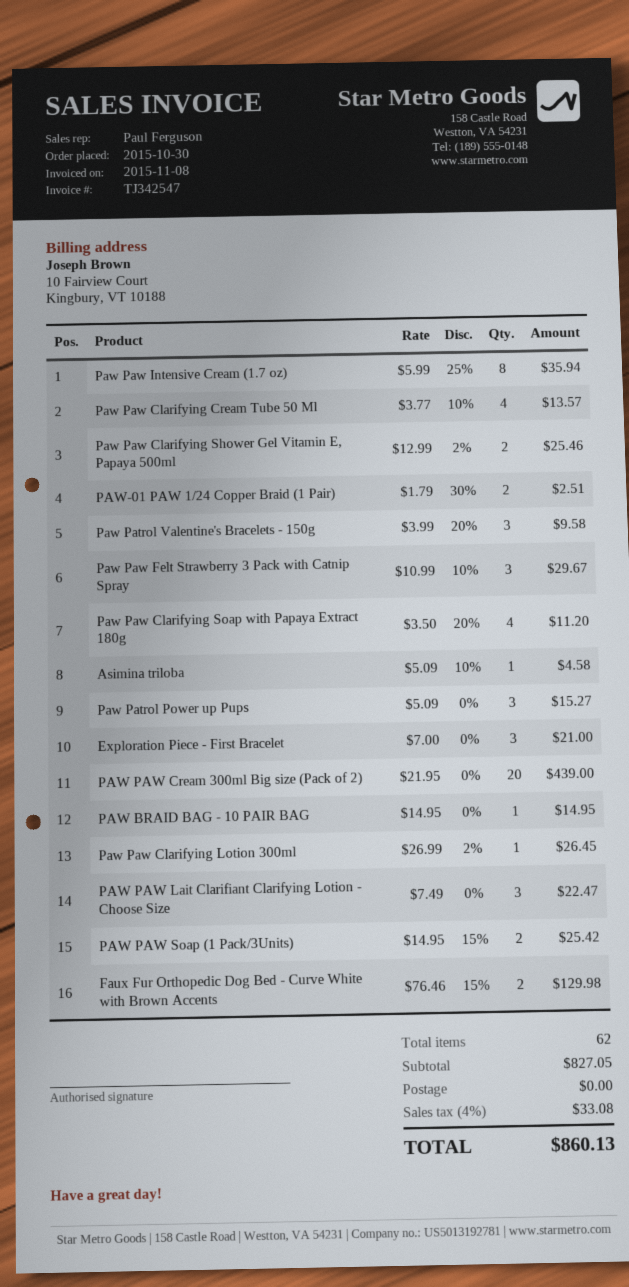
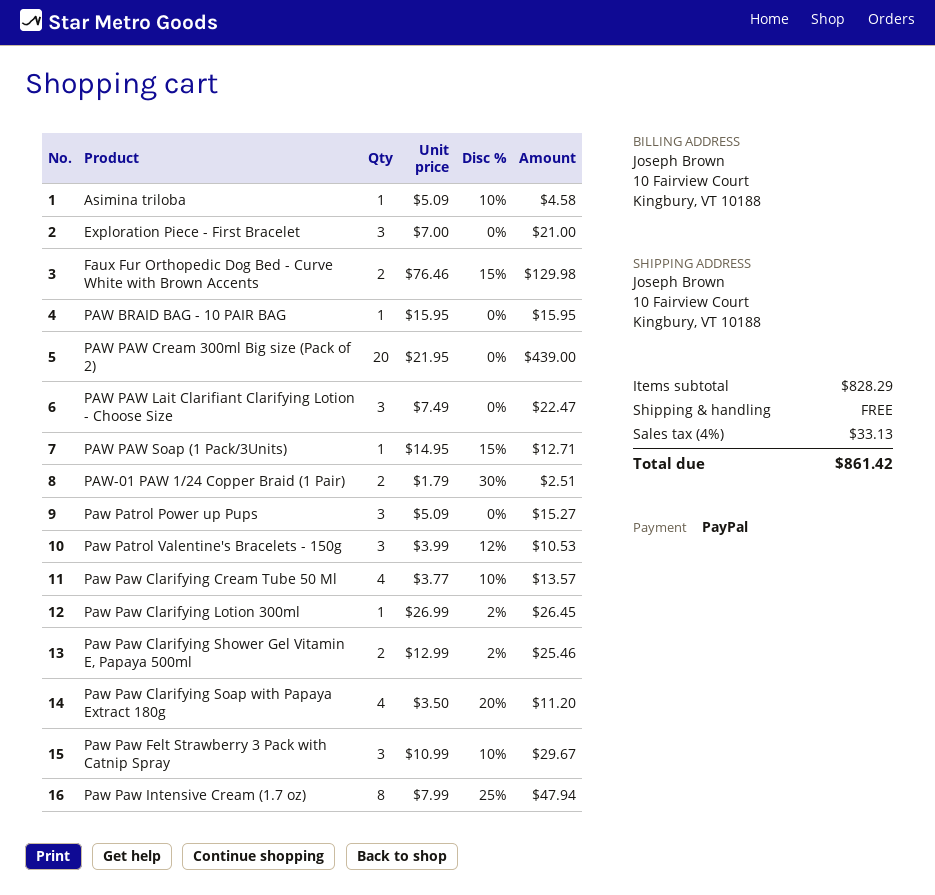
Paw Paw Intensive Cream (1.7 oz): 8 x 5.99 - 25% = 35.94 -> 8 x 7.99 - 25% = 47.94
Paw Patrol Valentine's Bracelets - 150g: 3 x 3.99 - 20% = 9.58 -> 3 x 3.99 - 12% = 10.53
PAW BRAID BAG - 10 PAIR BAG: 1 x 14.95 = 14.95 -> 1 x 15.95 = 15.95
PAW PAW Soap (1 Pack/3Units): 2 x 14.95 - 15% = 25.42 -> 1 x 14.95 - 15% = 12.71
subtotal: 827.05 -> 828.29
tax: 4% = 33.08 -> 4% = 33.13
total: 860.13 -> 861.42

